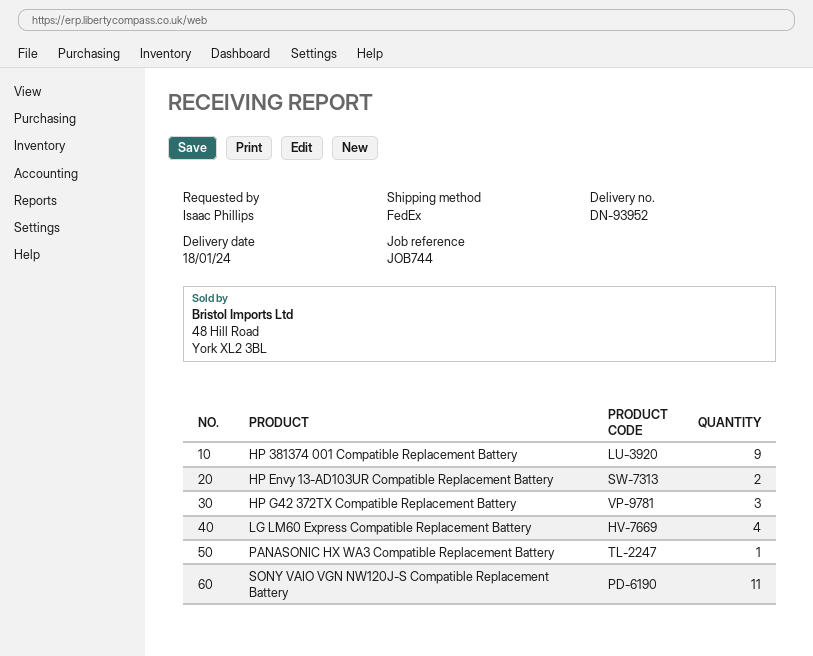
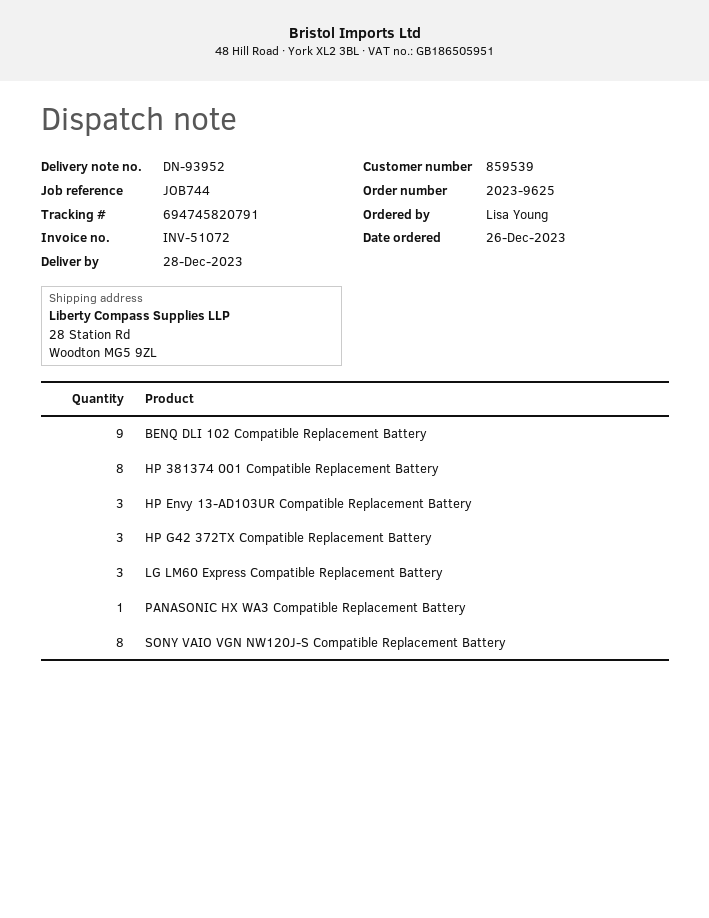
delivery date: 2024-01-18 -> 2023-12-28
ordered by: Isaac Phillips -> Lisa Young
HP 381374 001 Compatible Replacement Battery: 9 -> 8
HP Envy 13-AD103UR Compatible Replacement Battery: 2 -> 3
LG LM60 Express Compatible Replacement Battery: 4 -> 3
SONY VAIO VGN NW120J-S Compatible Replacement Battery: 11 -> 8
BENQ DLI 102 Compatible Replacement Battery: none -> 9

